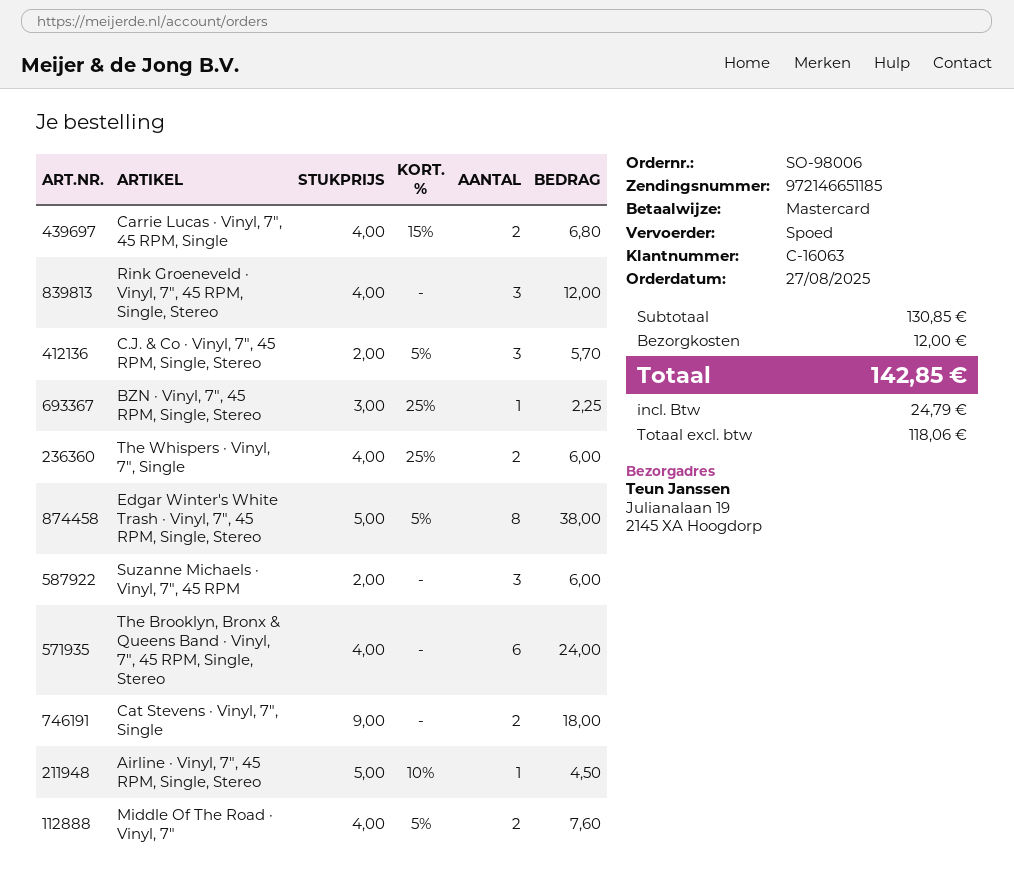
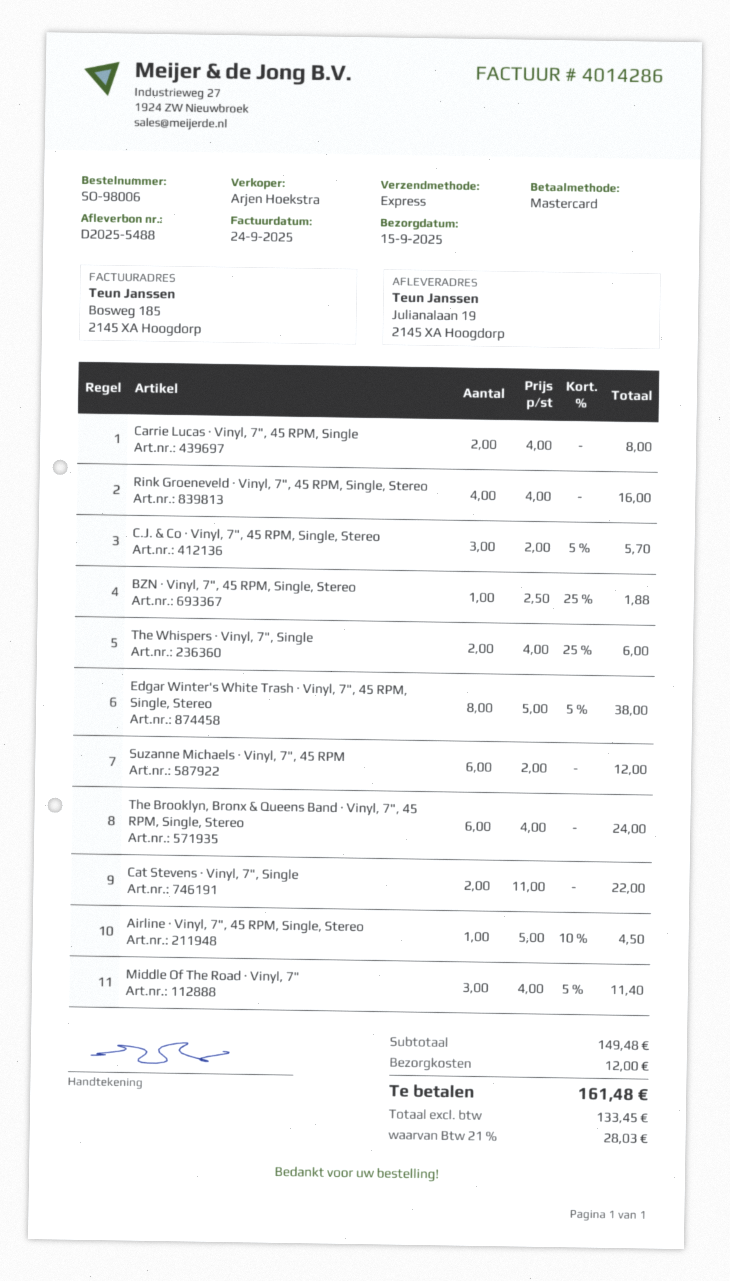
Carrie Lucas · Vinyl, 7", 45 RPM, Single: 2 x 4.00 - 15% = 6.80 -> 2 x 4.00 = 8.00
Rink Groeneveld · Vinyl, 7", 45 RPM, Single, Stereo: 3 x 4.00 = 12.00 -> 4 x 4.00 = 16.00
BZN · Vinyl, 7", 45 RPM, Single, Stereo: 1 x 3.00 - 25% = 2.25 -> 1 x 2.50 - 25% = 1.88
Suzanne Michaels · Vinyl, 7", 45 RPM: 3 x 2.00 = 6.00 -> 6 x 2.00 = 12.00
Cat Stevens · Vinyl, 7", Single: 2 x 9.00 = 18.00 -> 2 x 11.00 = 22.00
Middle Of The Road · Vinyl, 7": 2 x 4.00 - 5% = 7.60 -> 3 x 4.00 - 5% = 11.40
subtotal: 130.85 -> 149.48
net: 118.06 -> 133.45
tax: 24.79 -> 28.03
total: 142.85 -> 161.48

